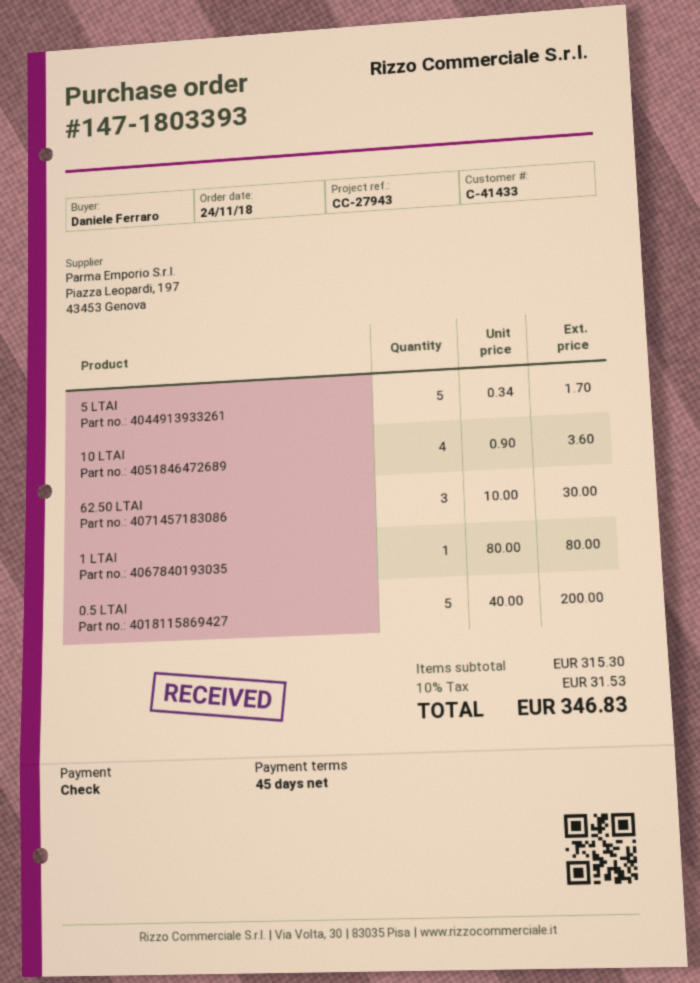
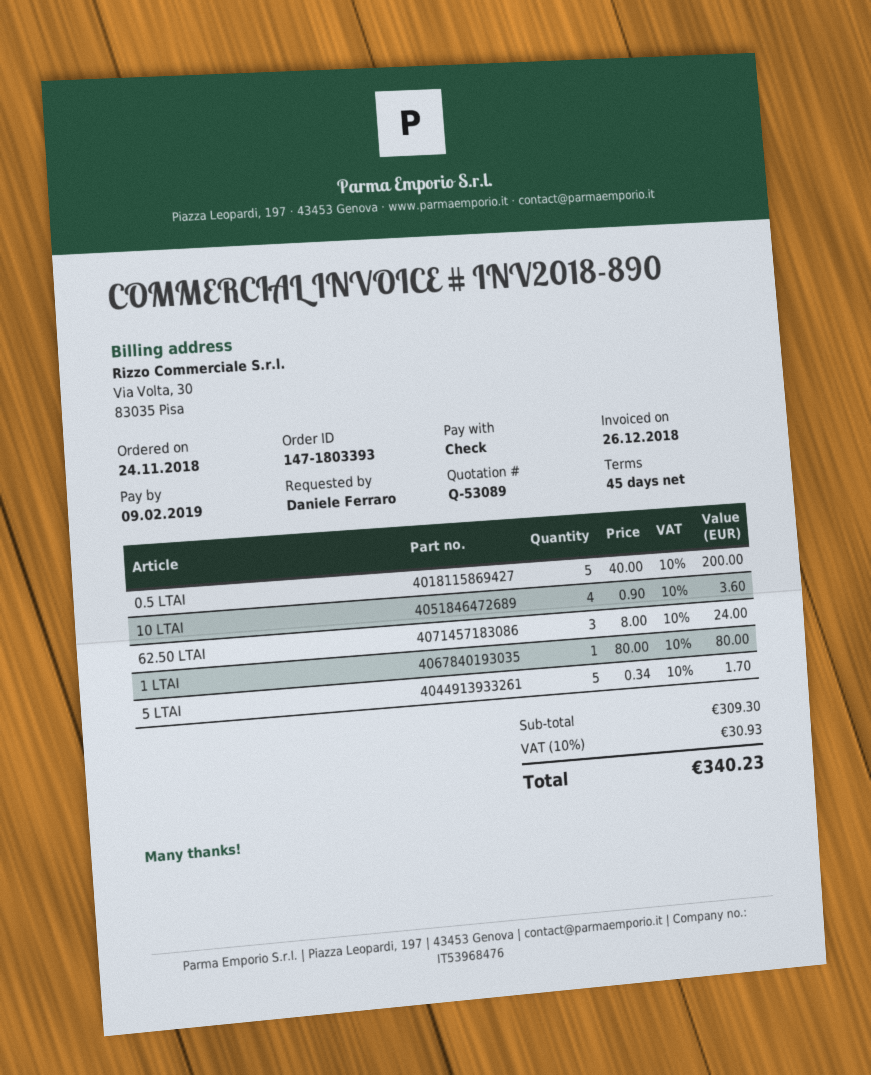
62.50 LTAI: 3 x 10.00 = 30.00 -> 3 x 8.00 = 24.00
subtotal: 315.30 -> 309.30
tax: 10% = 31.53 -> 10% = 30.93
total: 346.83 -> 340.23

